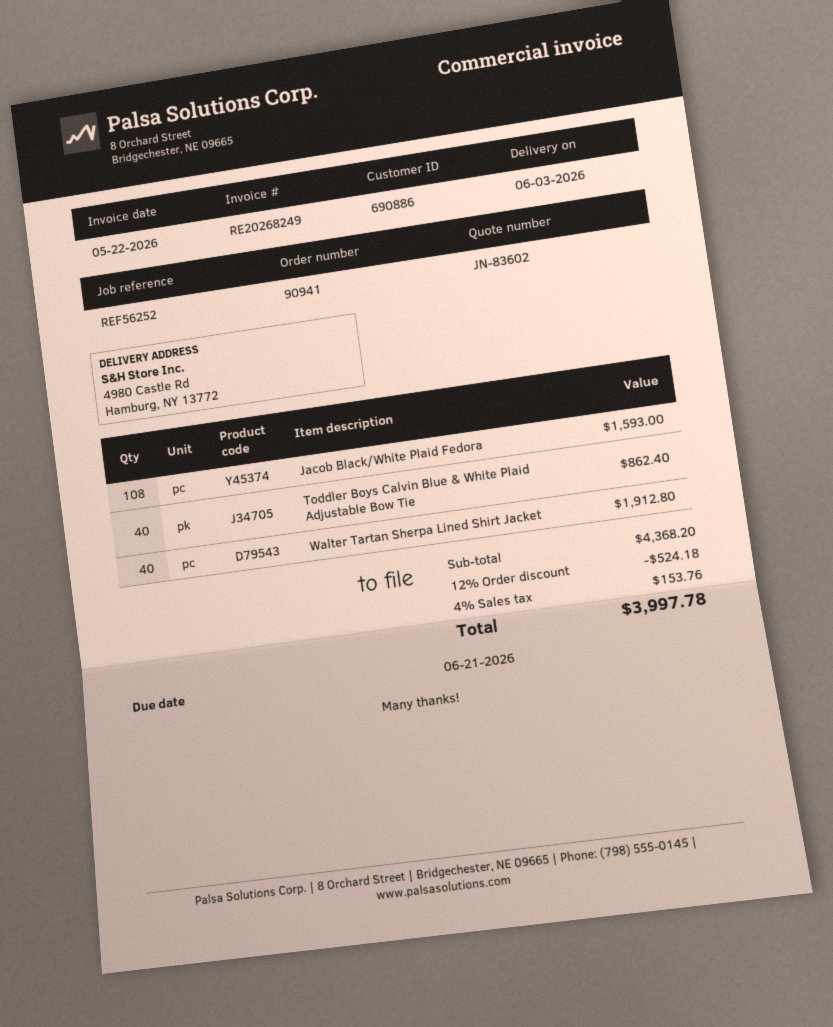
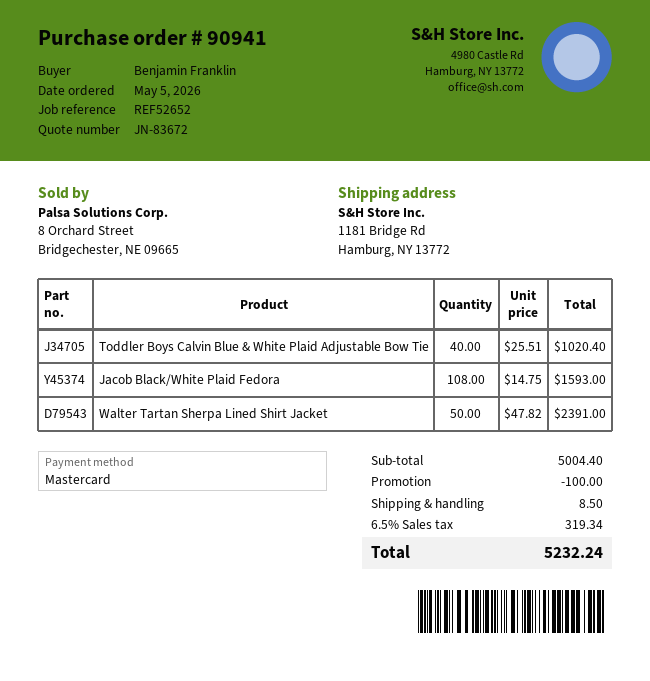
quote number: JN-83602 -> JN-83672
reference: REF56252 -> REF52652
ship to: 4980 Castle Rd, Hamburg, NY 13772 -> 1181 Bridge Rd, Hamburg, NY 13772
Toddler Boys Calvin Blue & White Plaid Adjustable Bow Tie: 40 for 862.40 -> 40 for 1020.40
Walter Tartan Sherpa Lined Shirt Jacket: 40 for 1912.80 -> 50 for 2391.00
subtotal: 4368.20 -> 5004.40
discount: 524.18 -> 100.00
shipping: none -> 8.50
tax: 4% = 153.76 -> 6.5% = 319.34
total: 3997.78 -> 5232.24

